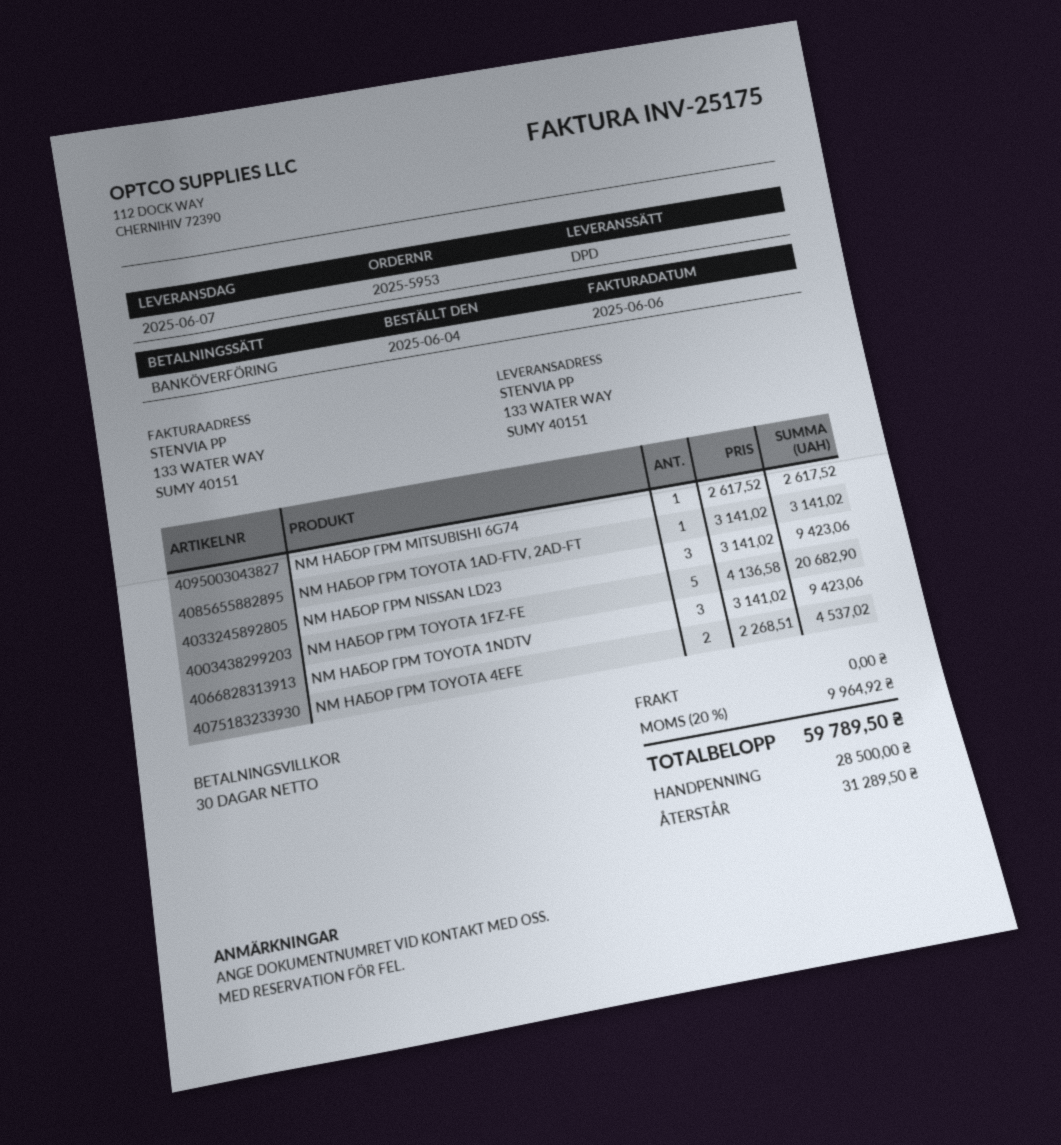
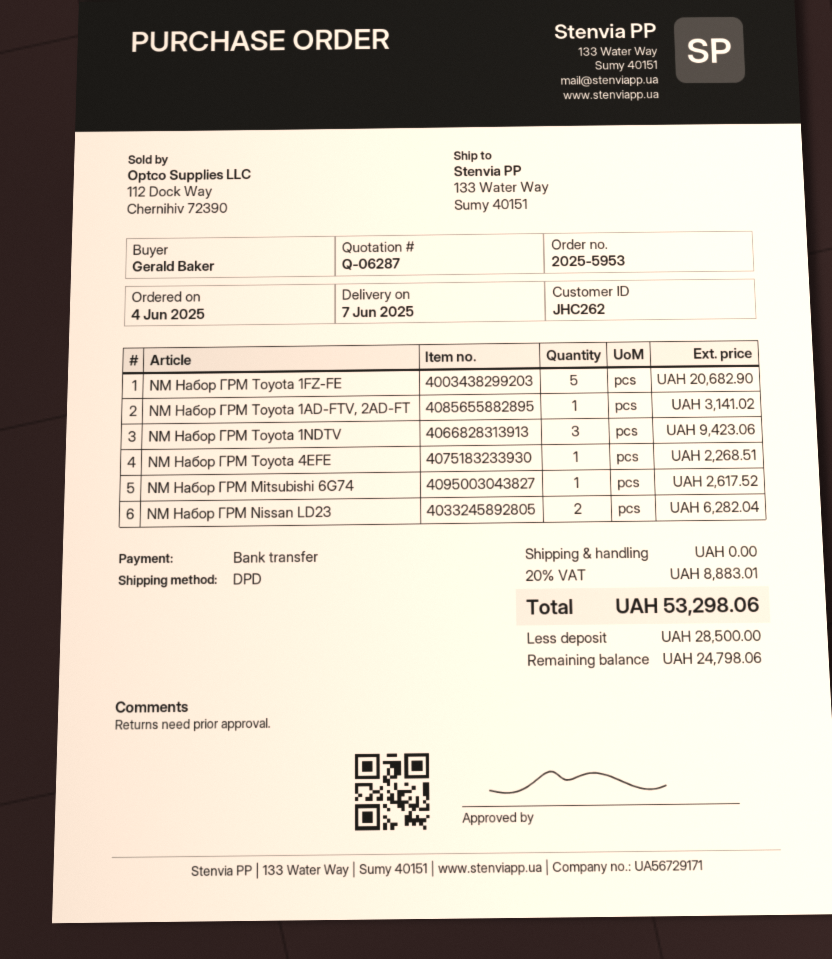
NM НАБОР ГРМ NISSAN LD23: 3 for 9423.06 -> 2 for 6282.04
NM НАБОР ГРМ TOYOTA 4EFE: 2 for 4537.02 -> 1 for 2268.51
tax: 20% = 9964.92 -> 20% = 8883.01
total: 59789.50 -> 53298.06
balance: 31289.50 -> 24798.06

